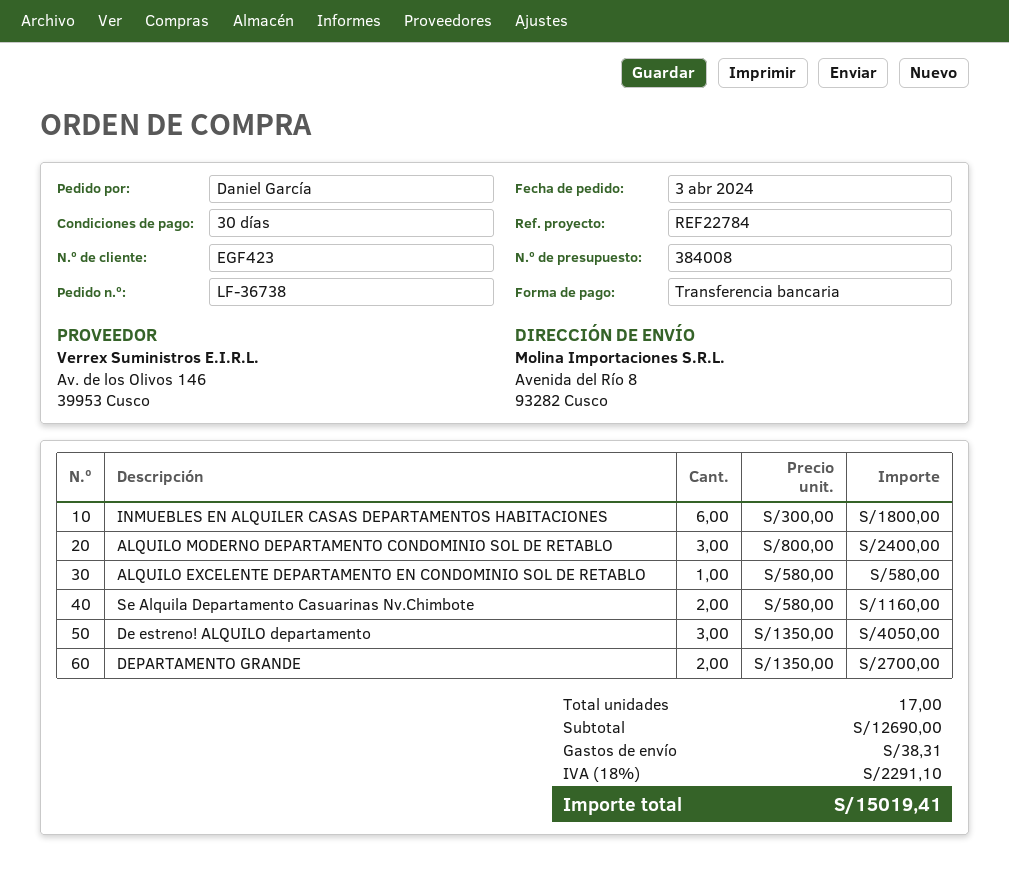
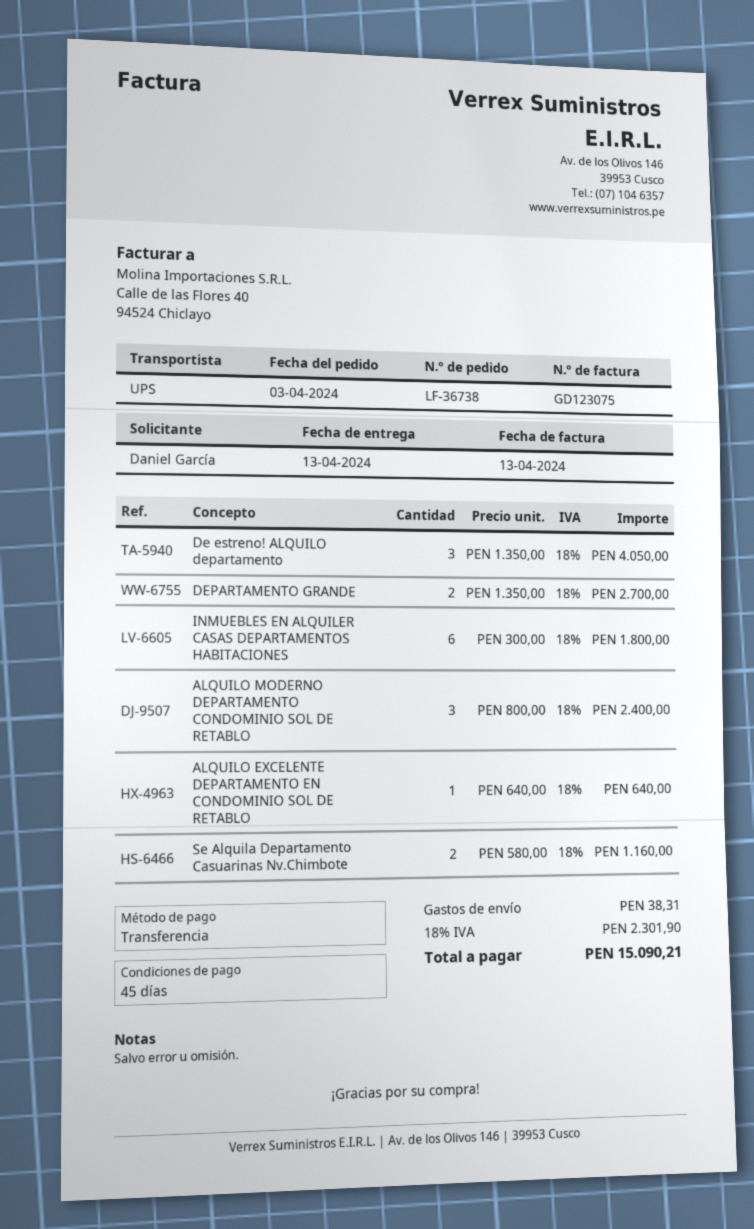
payment terms: 30 days -> 45 days
ALQUILO EXCELENTE DEPARTAMENTO EN CONDOMINIO SOL DE RETABLO: 1 x 580.00 = 580.00 -> 1 x 640.00 = 640.00
tax: 18% = 2291.10 -> 18% = 2301.90
total: 15019.41 -> 15090.21

